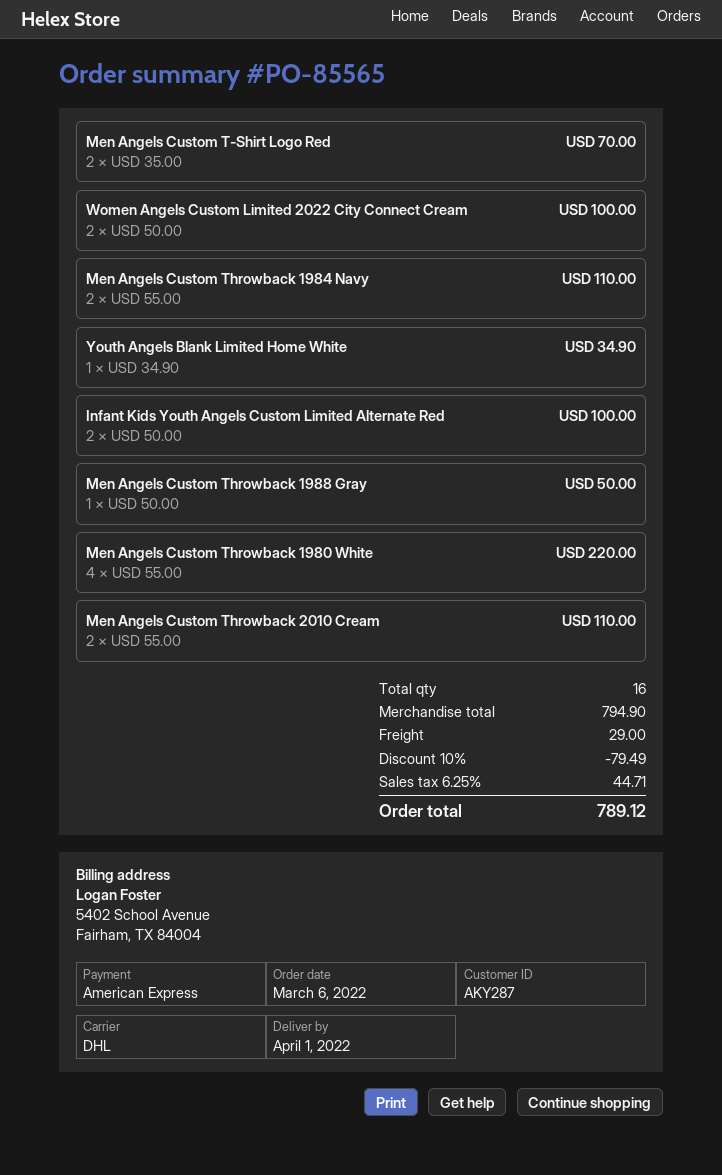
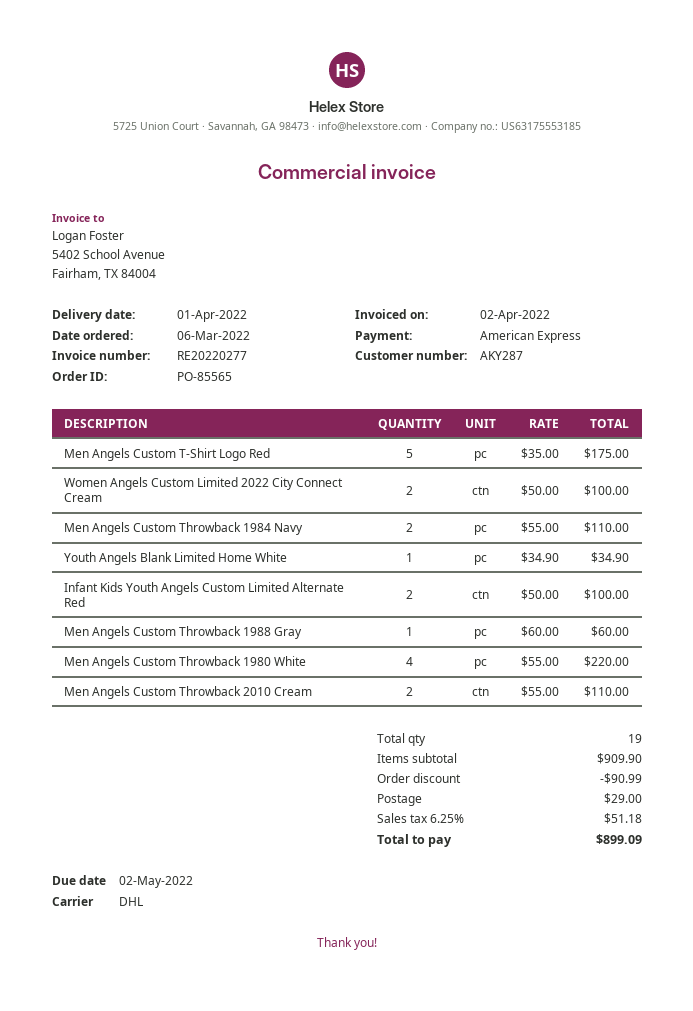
Men Angels Custom T-Shirt Logo Red: 2 x 35.00 = 70.00 -> 5 x 35.00 = 175.00
Men Angels Custom Throwback 1988 Gray: 1 x 50.00 = 50.00 -> 1 x 60.00 = 60.00
total quantity: 16 -> 19
subtotal: 794.90 -> 909.90
discount: 79.49 -> 90.99
tax: 6.25% = 44.71 -> 6.25% = 51.18
total: 789.12 -> 899.09

